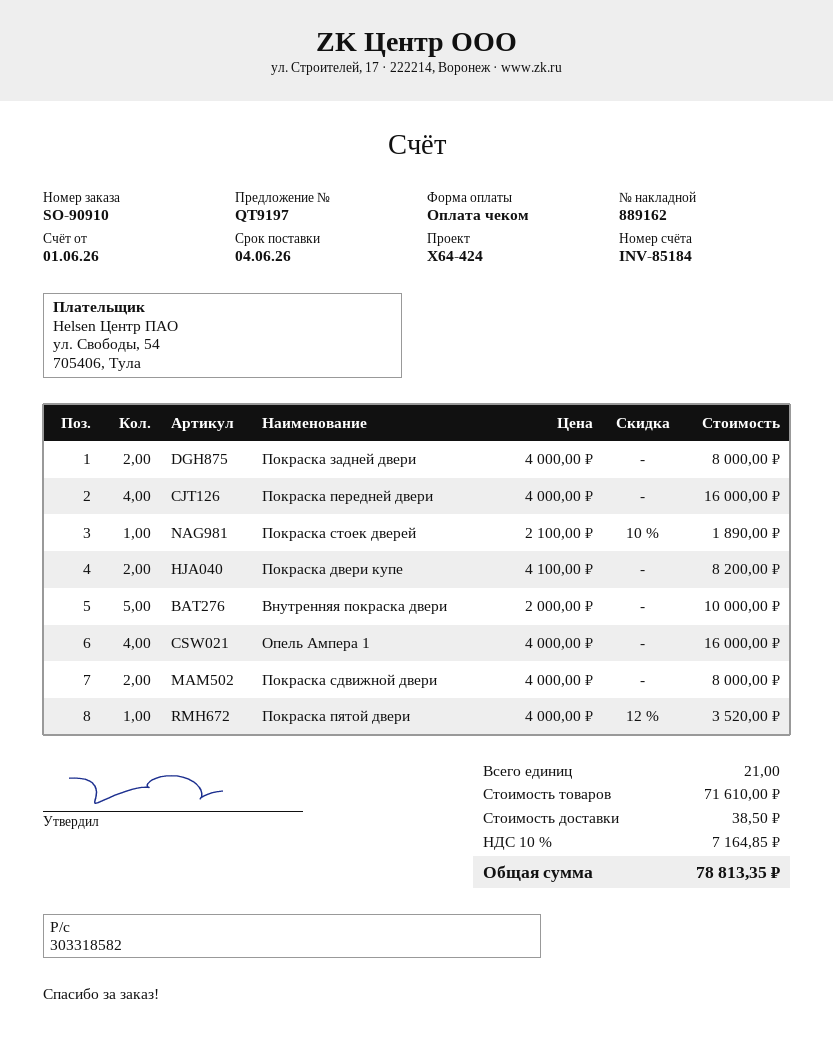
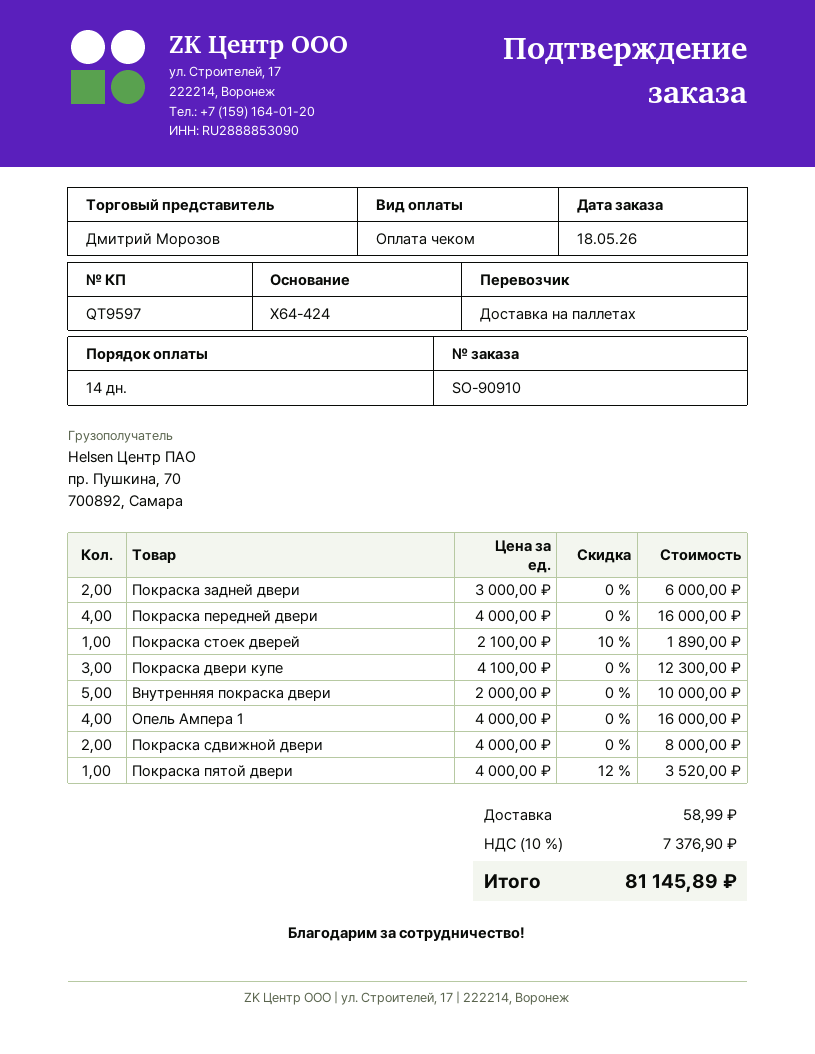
quote number: QT9197 -> QT9597
Покраска задней двери: 2 x 4000.00 = 8000.00 -> 2 x 3000.00 = 6000.00
Покраска двери купе: 2 x 4100.00 = 8200.00 -> 3 x 4100.00 = 12300.00
shipping: 38.50 -> 58.99
tax: 10% = 7164.85 -> 10% = 7376.90
total: 78813.35 -> 81145.89

